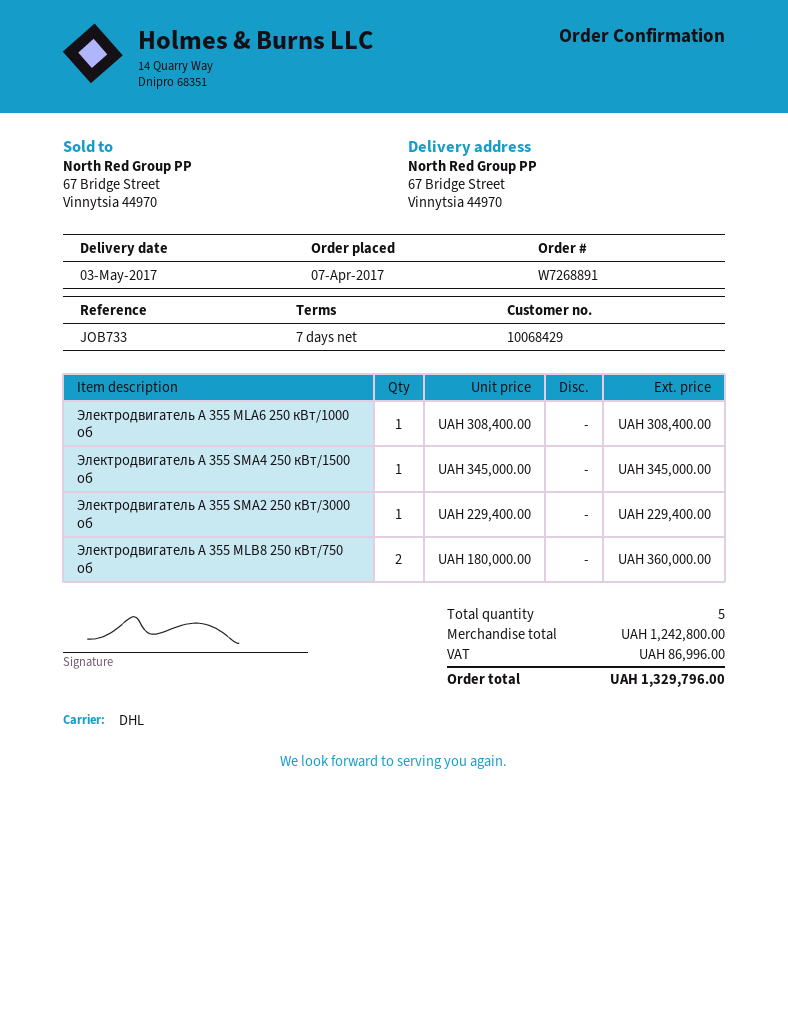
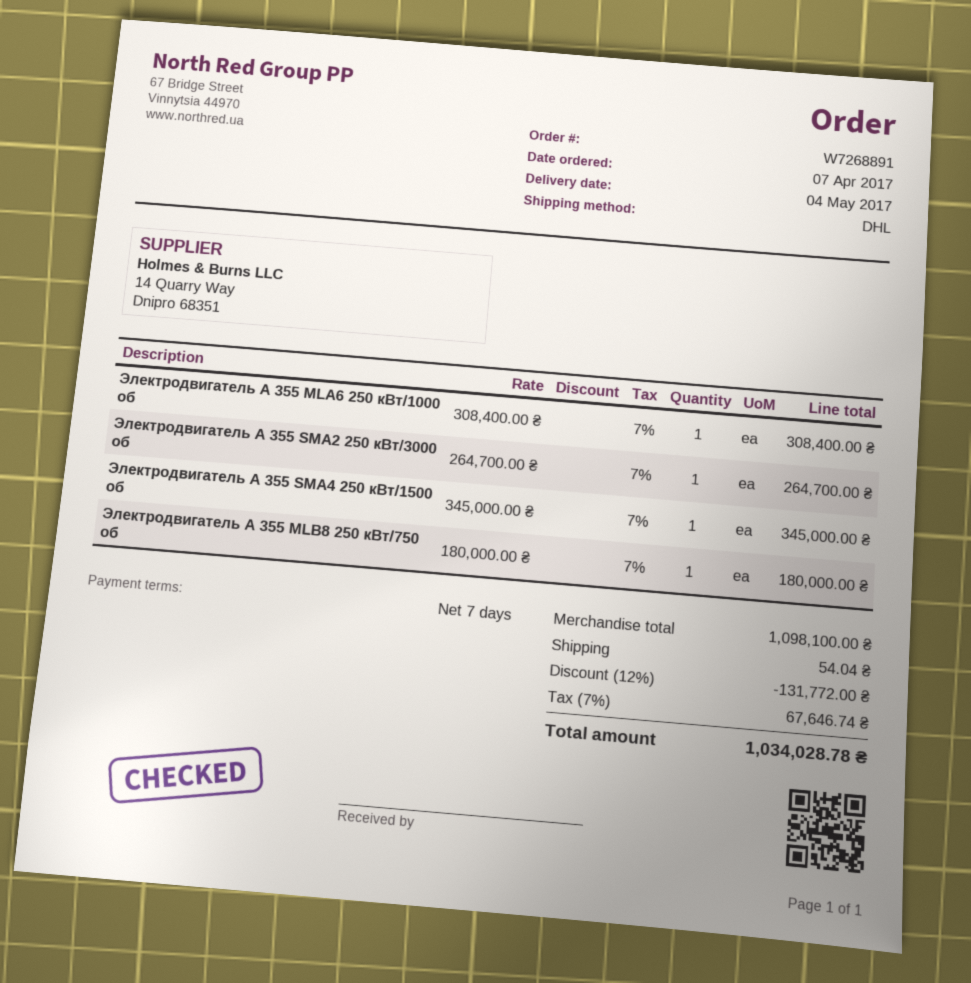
delivery date: 2017-05-03 -> 2017-05-04
Электродвигатель А 355 SMA2 250 кВт/3000 об: 1 x 229400.00 = 229400.00 -> 1 x 264700.00 = 264700.00
Электродвигатель А 355 MLB8 250 кВт/750 об: 2 x 180000.00 = 360000.00 -> 1 x 180000.00 = 180000.00
subtotal: 1242800.00 -> 1098100.00
discount: none -> 12% = 131772.00
shipping: none -> 54.04
tax: 86996.00 -> 67646.74
total: 1329796.00 -> 1034028.78

